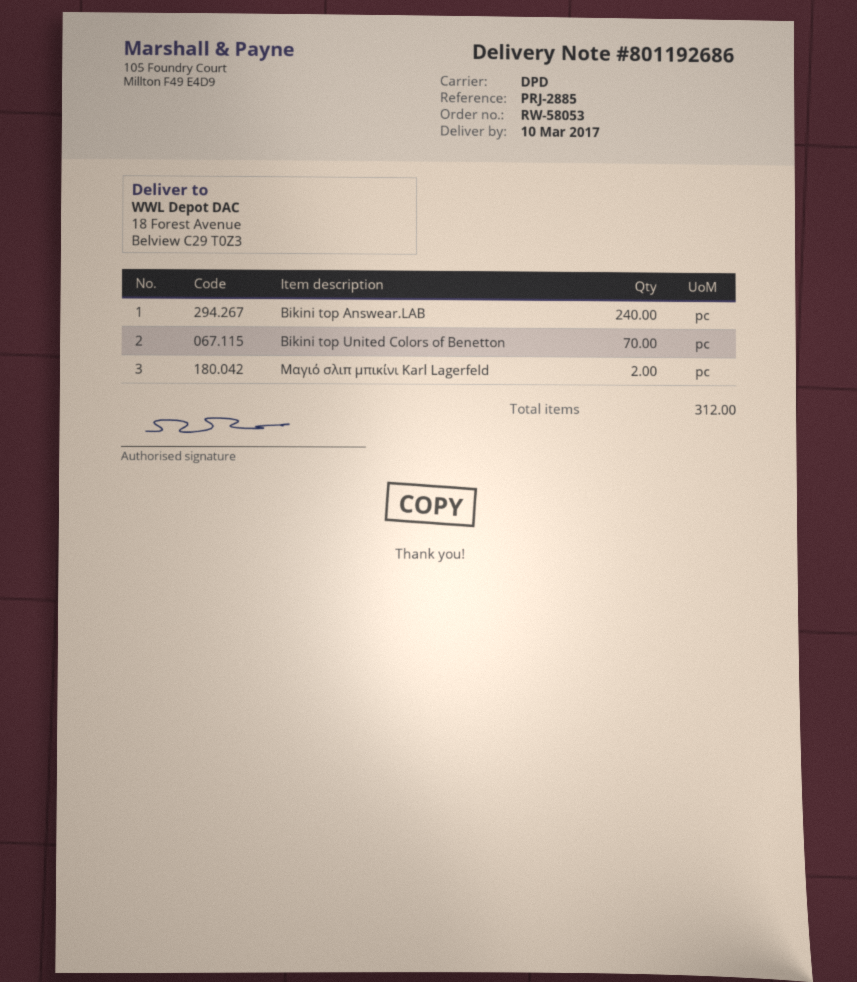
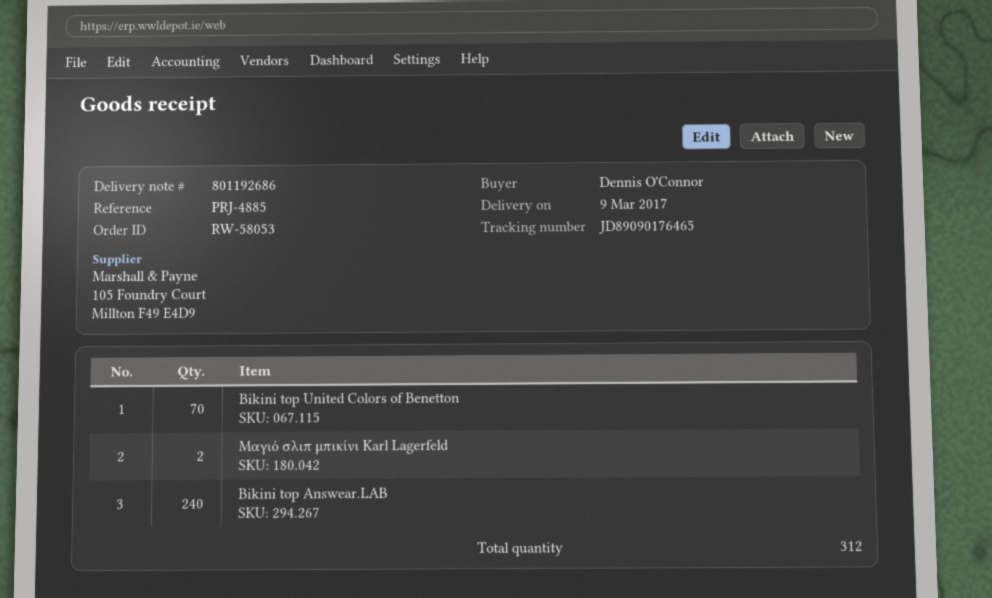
delivery date: 2017-03-10 -> 2017-03-09
reference: PRJ-2885 -> PRJ-4885

